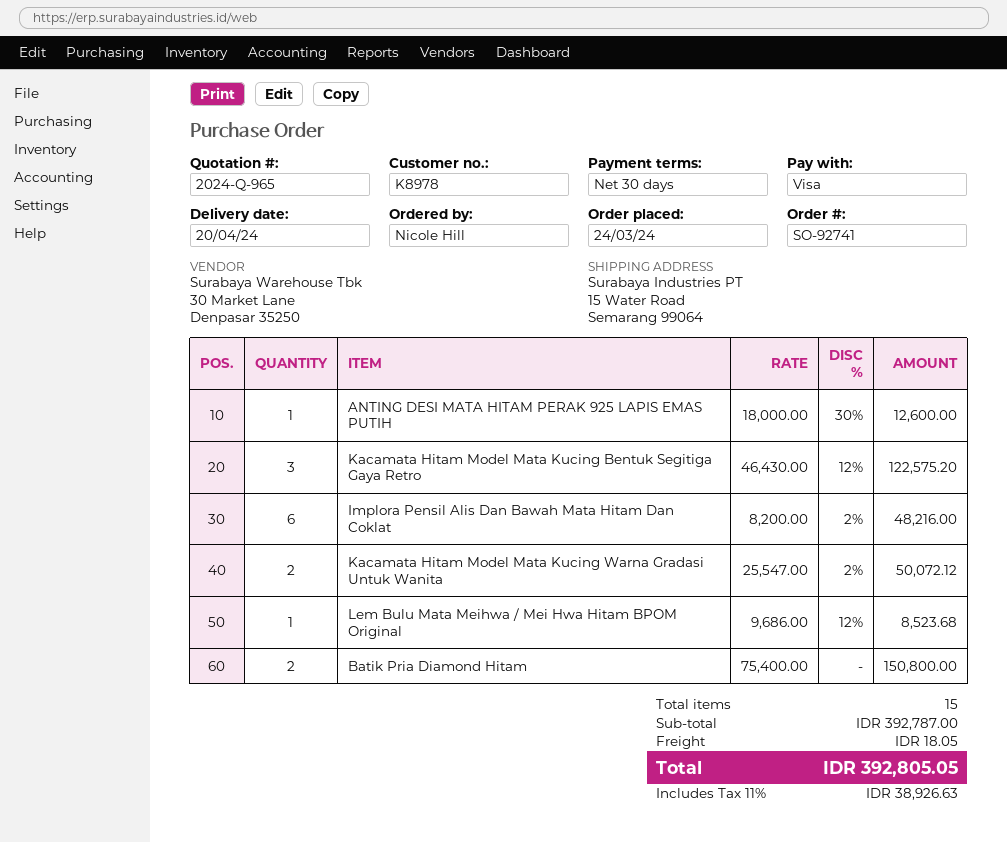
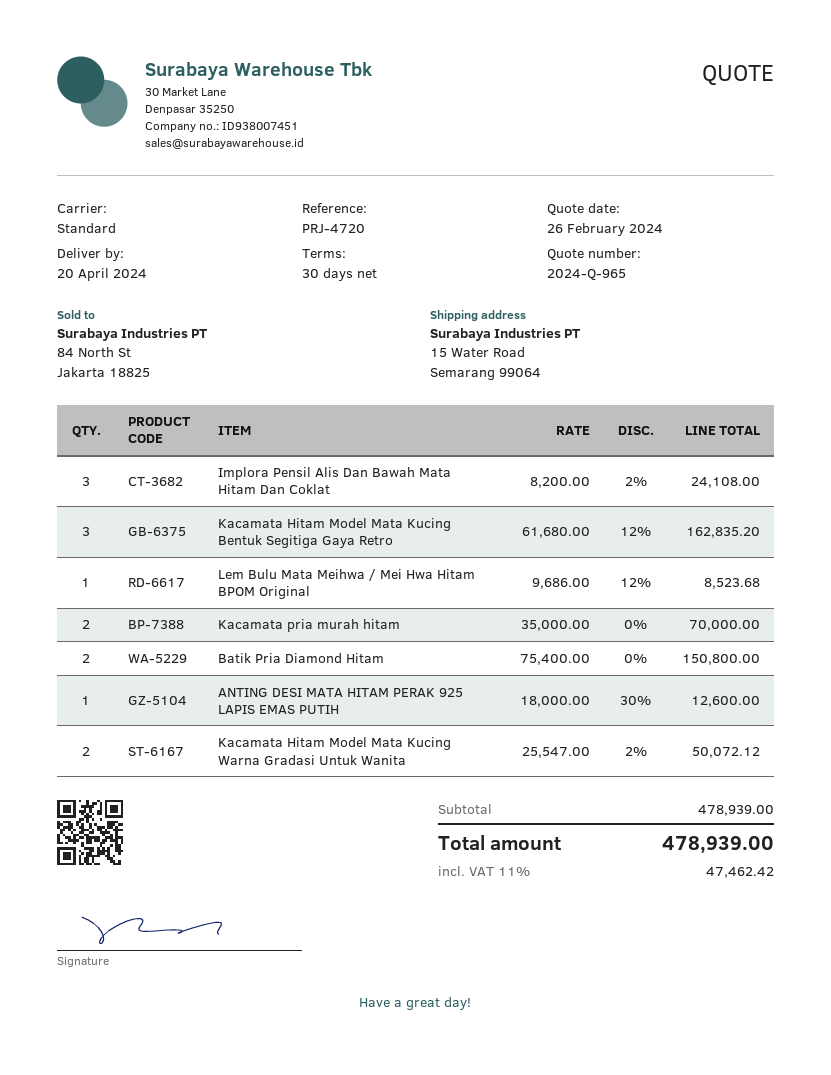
Kacamata Hitam Model Mata Kucing Bentuk Segitiga Gaya Retro: 3 x 46430.00 - 12% = 122575.20 -> 3 x 61680.00 - 12% = 162835.20
Implora Pensil Alis Dan Bawah Mata Hitam Dan Coklat: 6 x 8200.00 - 2% = 48216.00 -> 3 x 8200.00 - 2% = 24108.00
Kacamata pria murah hitam: none -> 2 x 35000.00 = 70000.00
subtotal: 392787.00 -> 478939.00
shipping: 18.05 -> none
tax: 11% = 38926.63 -> 11% = 47462.42
total: 392805.05 -> 478939.00

